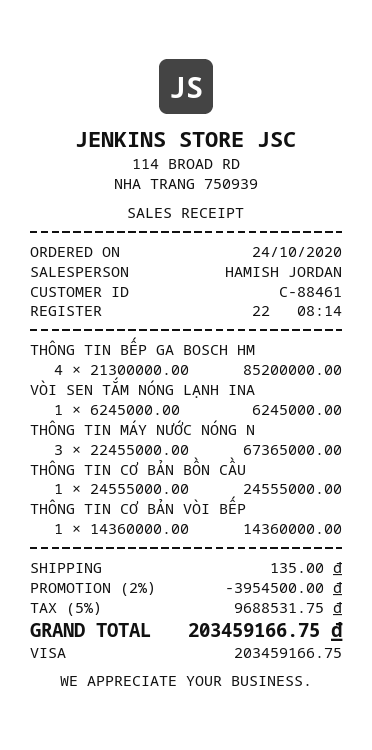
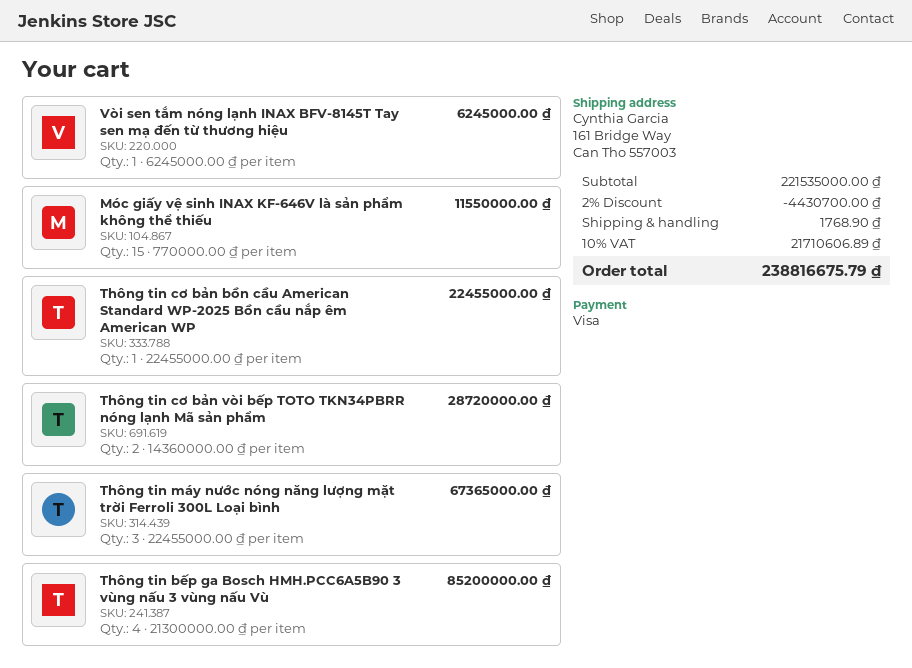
THÔNG TIN CƠ BẢN BỒN CẦU: 1 x 24555000.00 = 24555000.00 -> 1 x 22455000.00 = 22455000.00
THÔNG TIN CƠ BẢN VÒI BẾP: 1 x 14360000.00 = 14360000.00 -> 2 x 14360000.00 = 28720000.00
Móc giấy vệ sinh INAX KF-646V là sản phẩm không thể thiếu: none -> 15 x 770000.00 = 11550000.00
discount: 2% = 3954500.00 -> 2% = 4430700.00
shipping: 135.00 -> 1768.90
tax: 5% = 9688531.75 -> 10% = 21710606.89
total: 203459166.75 -> 238816675.79

